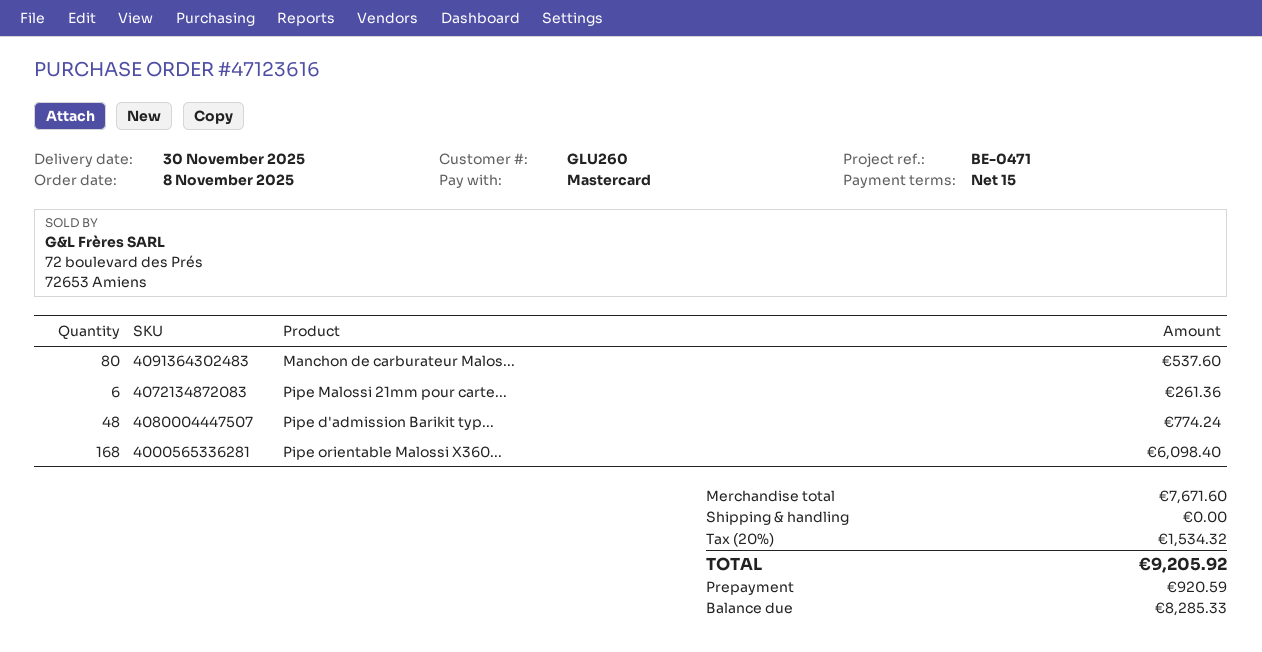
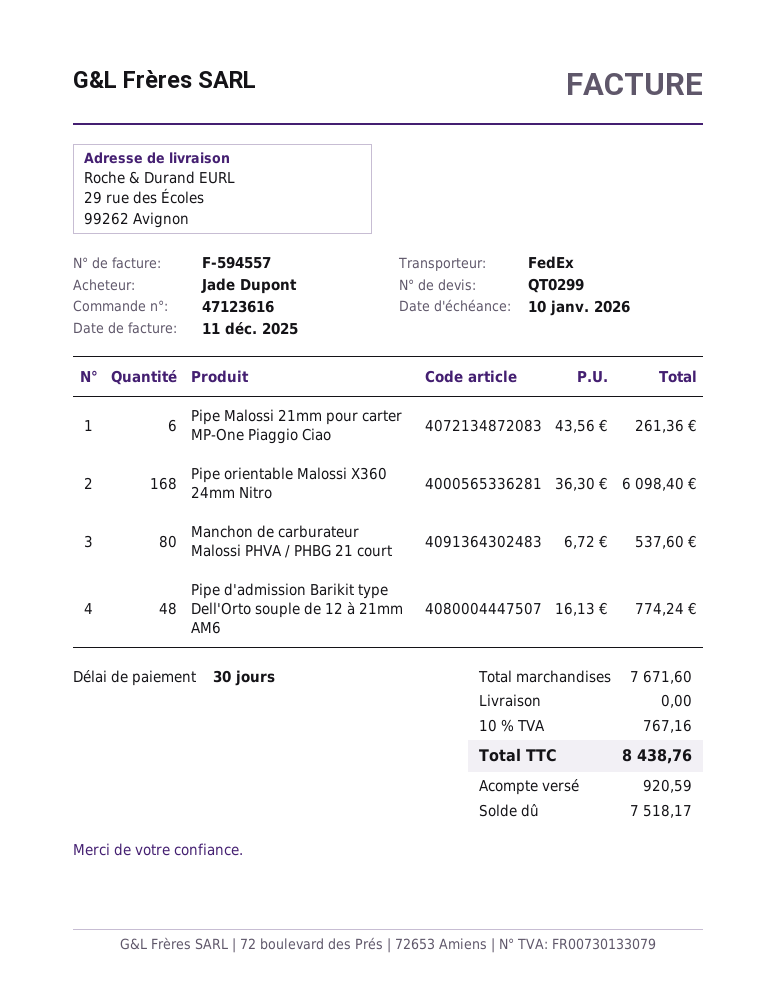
payment terms: 15 days -> 30 days
tax: 20% = 1534.32 -> 10% = 767.16
total: 9205.92 -> 8438.76
balance: 8285.33 -> 7518.17

